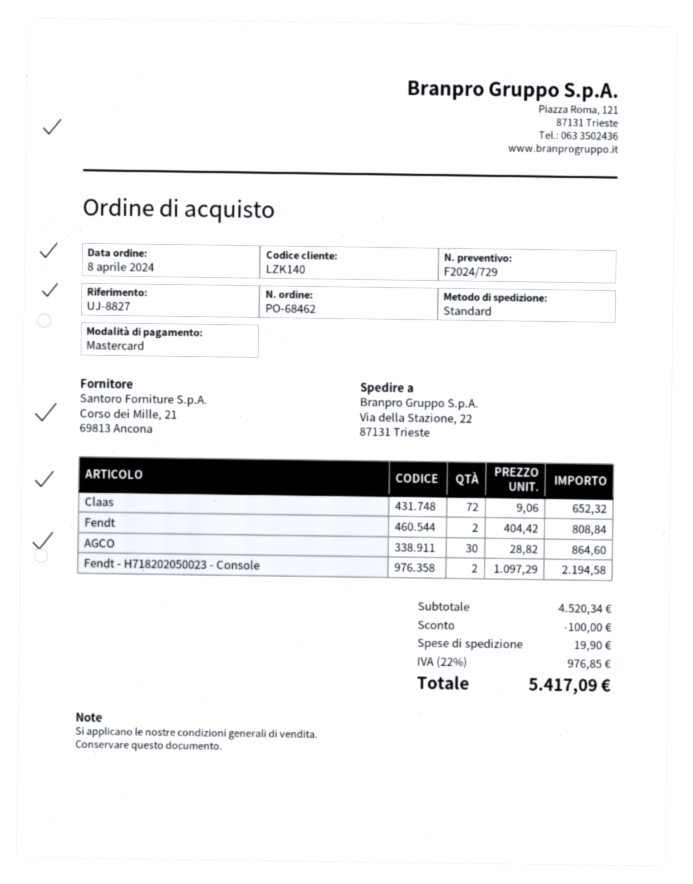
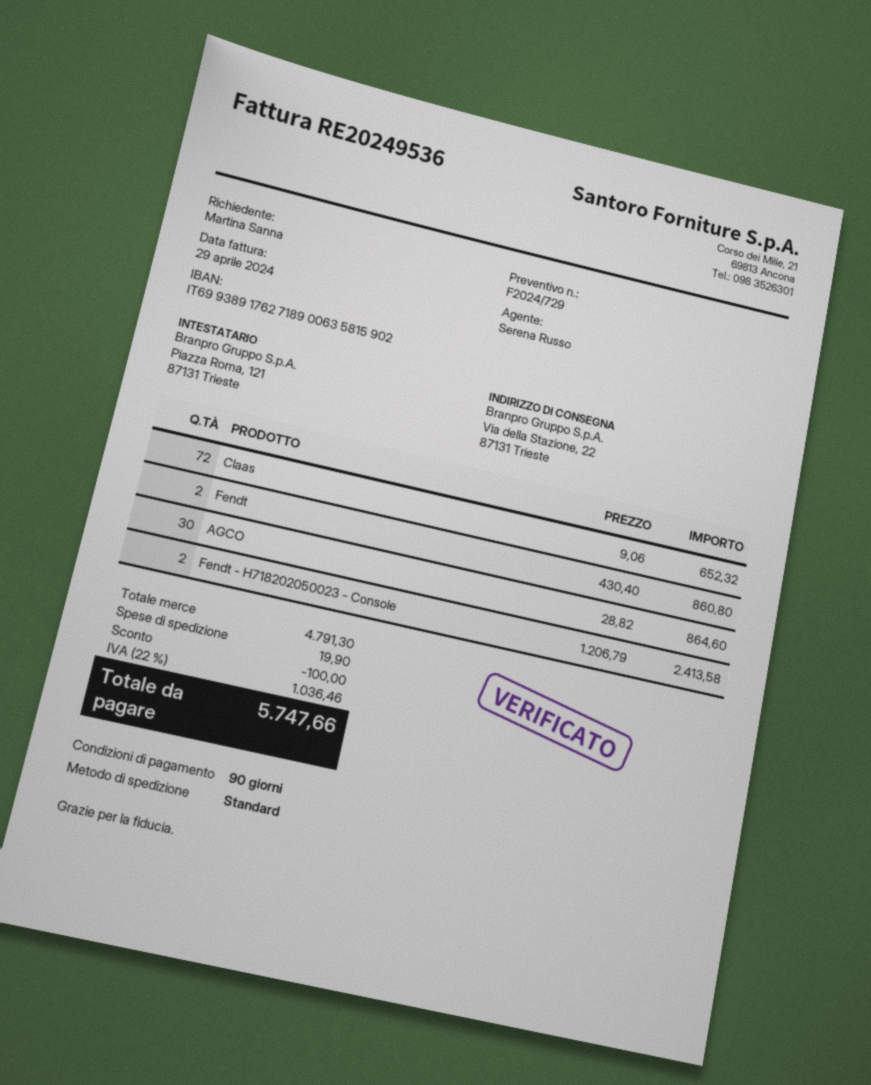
Fendt: 2 x 404.42 = 808.84 -> 2 x 430.40 = 860.80
Fendt - H718202050023 - Console: 2 x 1097.29 = 2194.58 -> 2 x 1206.79 = 2413.58
subtotal: 4520.34 -> 4791.30
tax: 22% = 976.85 -> 22% = 1036.46
total: 5417.09 -> 5747.66

